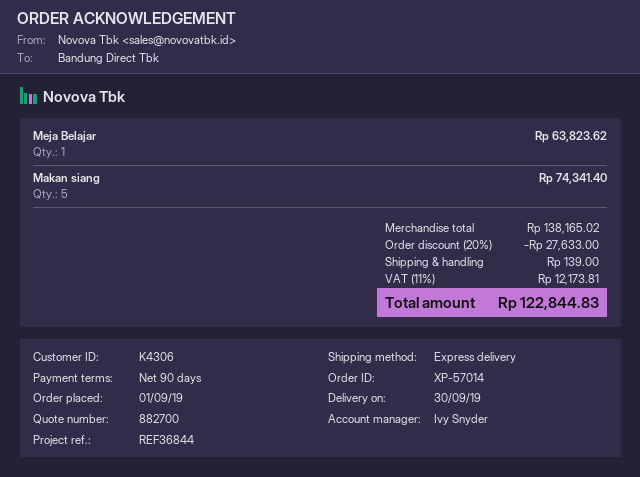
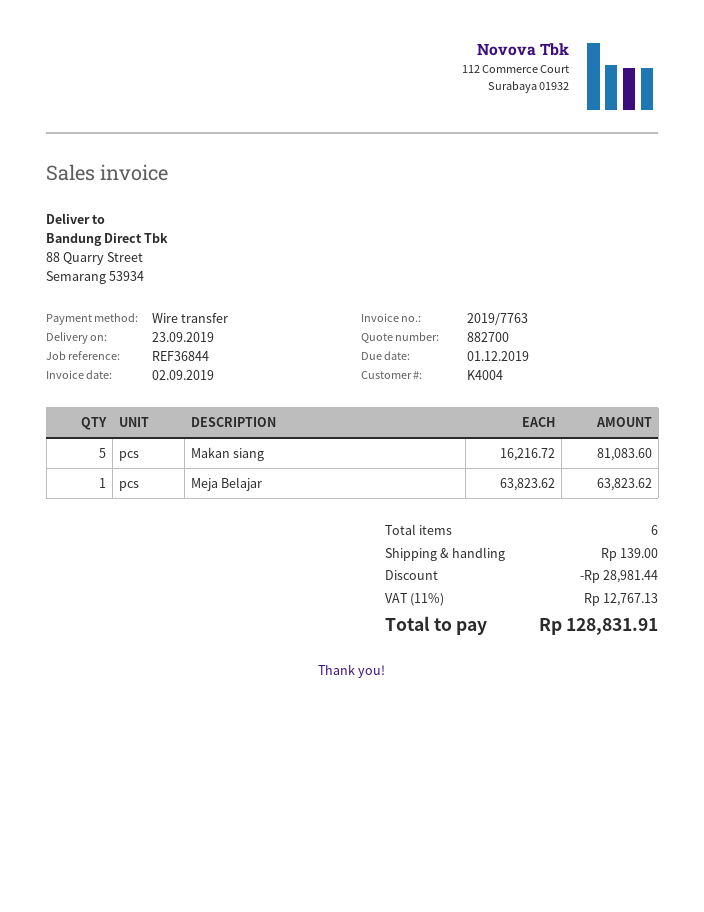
delivery date: 2019-09-30 -> 2019-09-23
customer number: K4306 -> K4004
Makan siang: 5 for 74341.40 -> 5 for 81083.60
discount: 27633.00 -> 28981.44
tax: 11% = 12173.81 -> 11% = 12767.13
total: 122844.83 -> 128831.91

